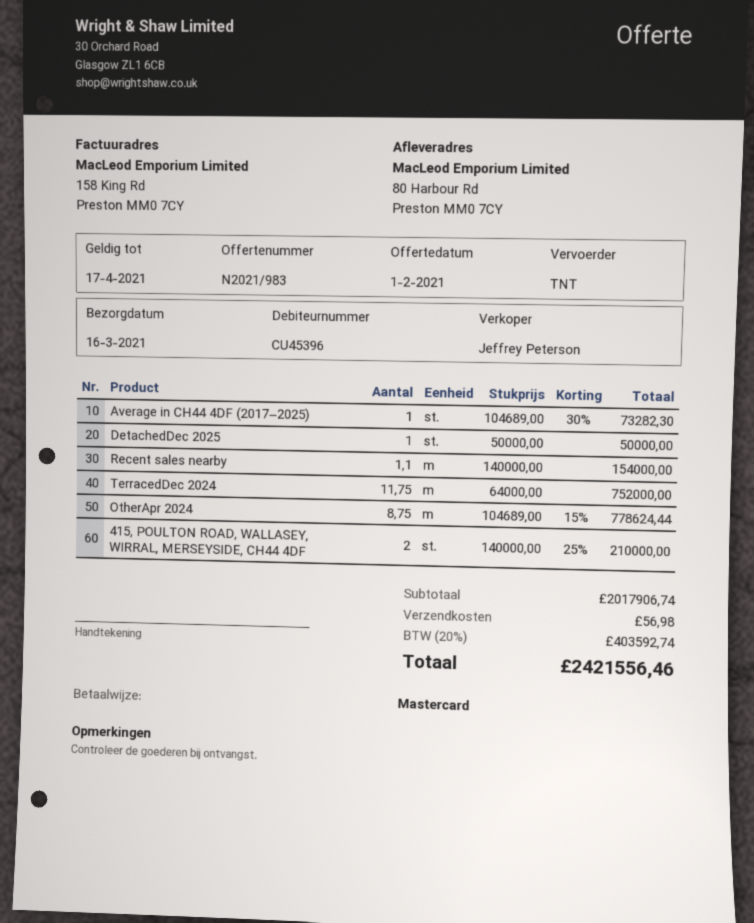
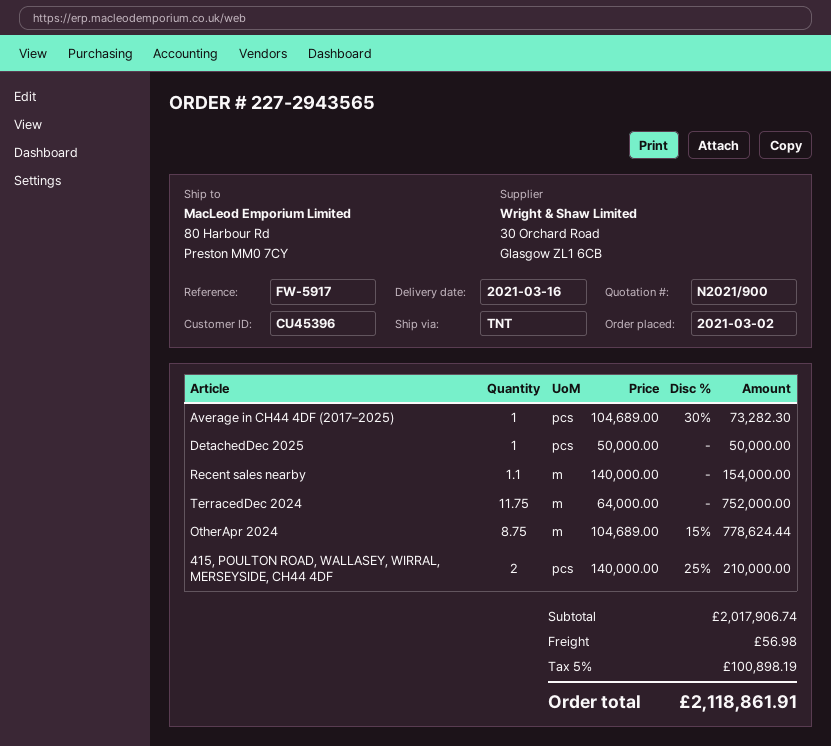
quote number: N2021/983 -> N2021/900
tax: 20% = 403592.74 -> 5% = 100898.19
total: 2421556.46 -> 2118861.91

